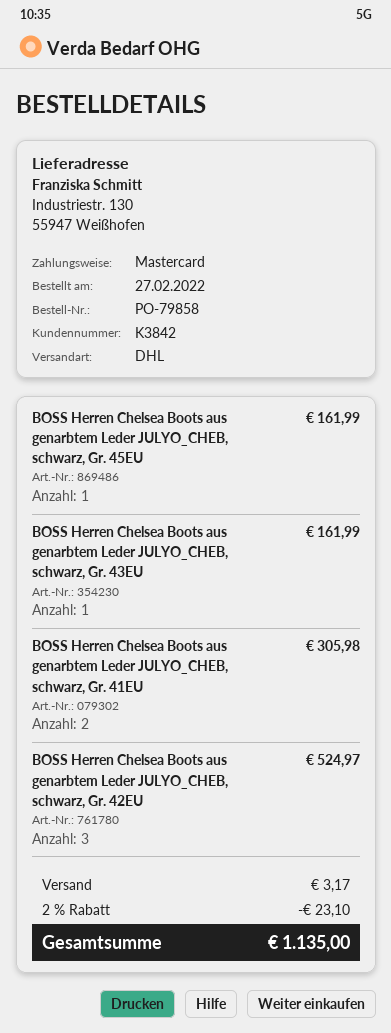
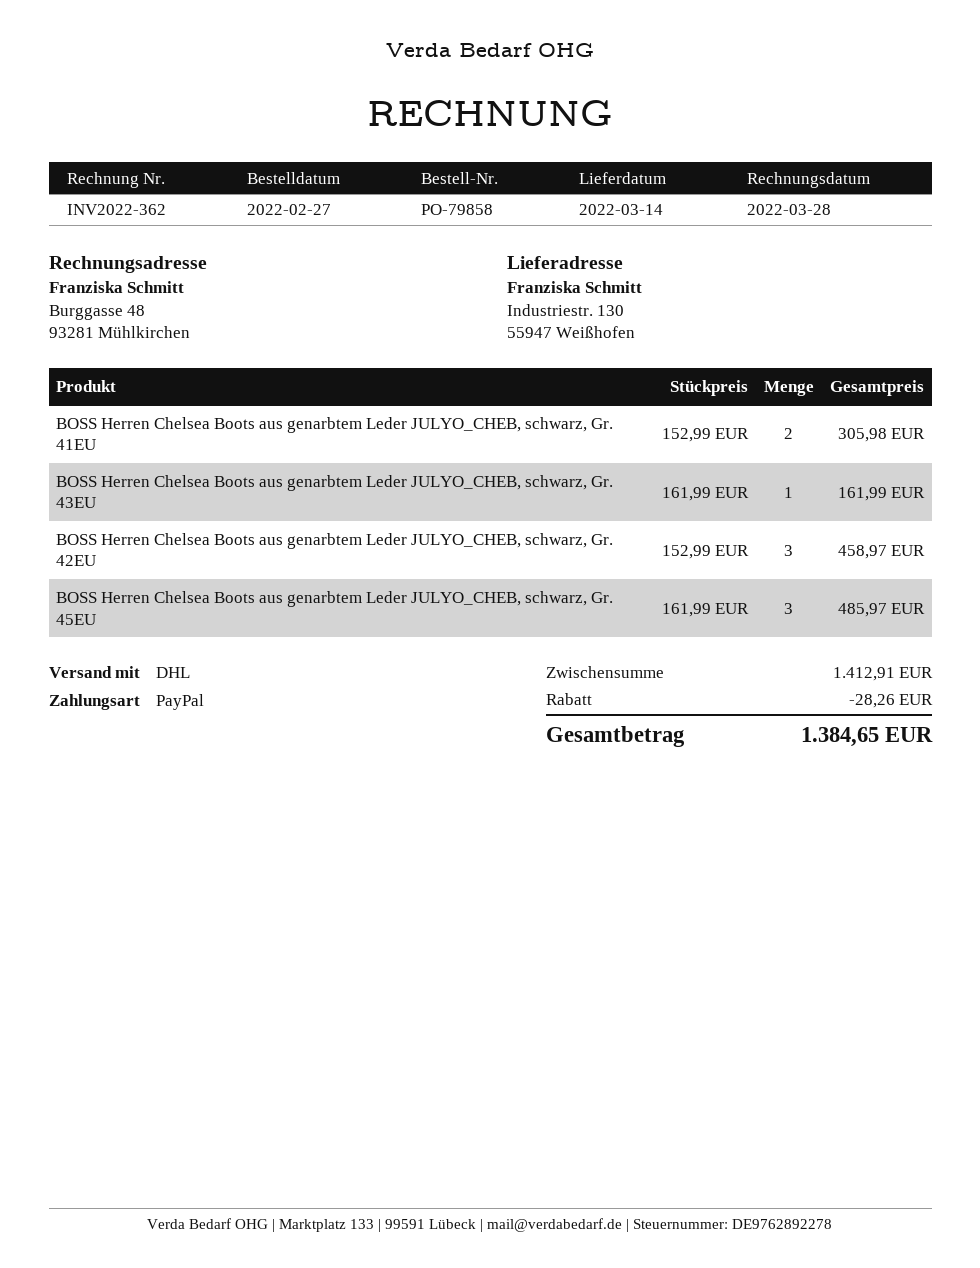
payment method: Mastercard -> PayPal
BOSS Herren Chelsea Boots aus genarbtem Leder JULYO_CHEB, schwarz, Gr. 45EU: 1 for 161.99 -> 3 for 485.97
BOSS Herren Chelsea Boots aus genarbtem Leder JULYO_CHEB, schwarz, Gr. 42EU: 3 for 524.97 -> 3 for 458.97
discount: 23.10 -> 28.26
shipping: 3.17 -> none
total: 1135.00 -> 1384.65

